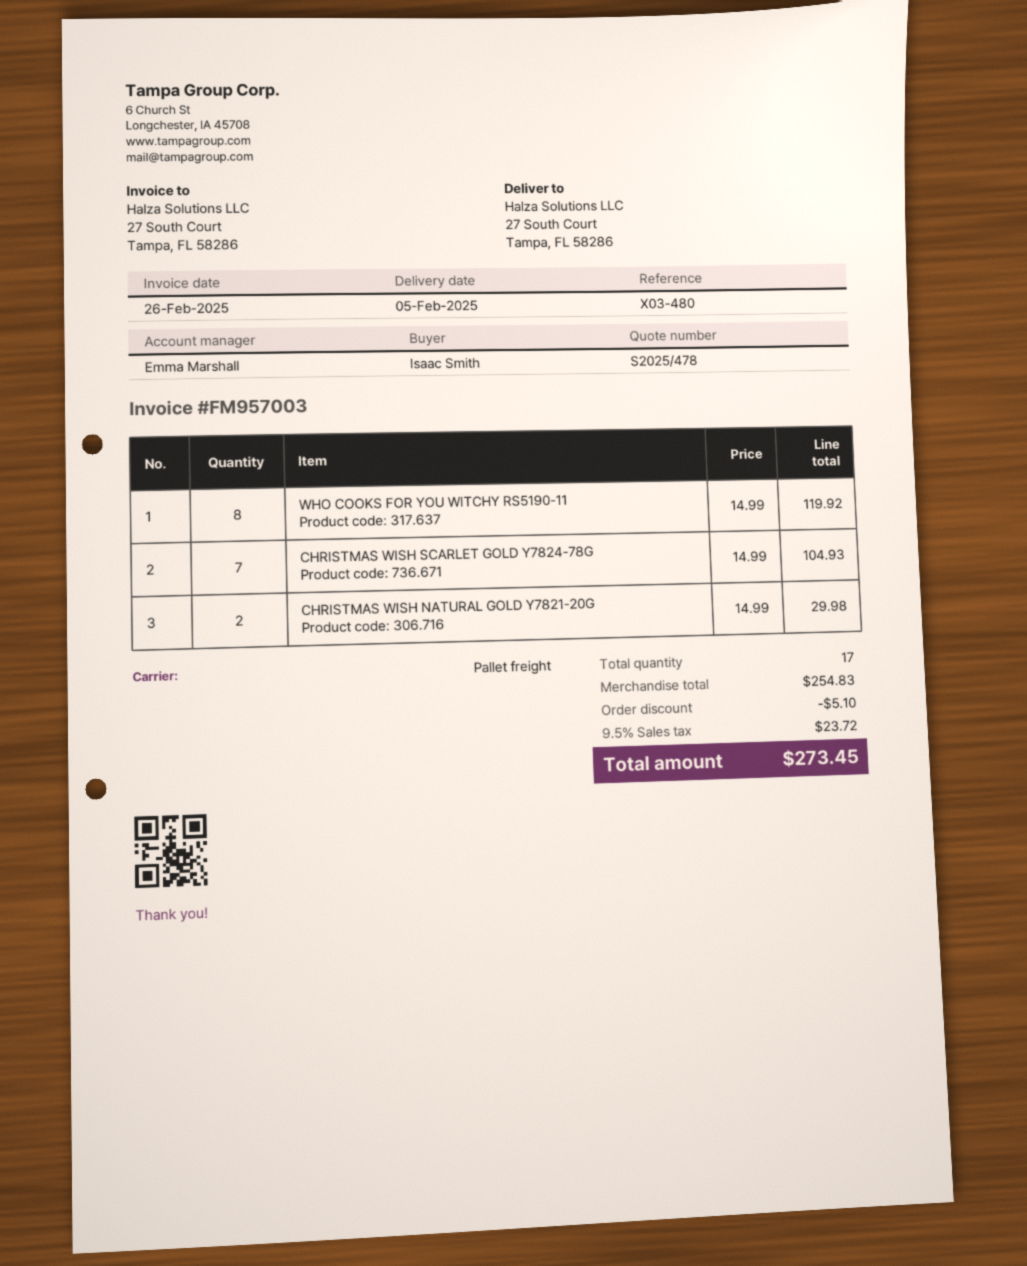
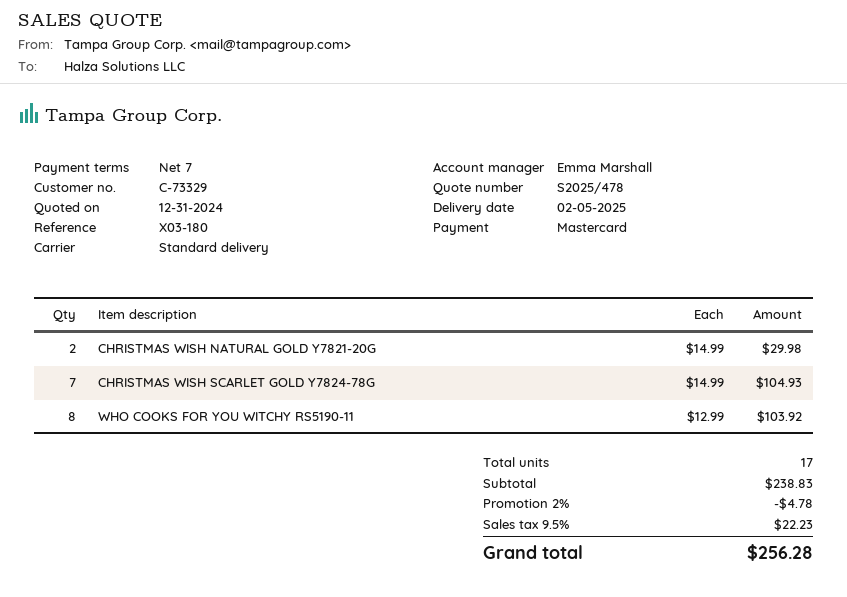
reference: X03-480 -> X03-180
shipping method: pallet freight -> standard
WHO COOKS FOR YOU WITCHY RS5190-11: 8 x 14.99 = 119.92 -> 8 x 12.99 = 103.92
subtotal: 254.83 -> 238.83
discount: 5.10 -> 4.78
tax: 9.5% = 23.72 -> 9.5% = 22.23
total: 273.45 -> 256.28

